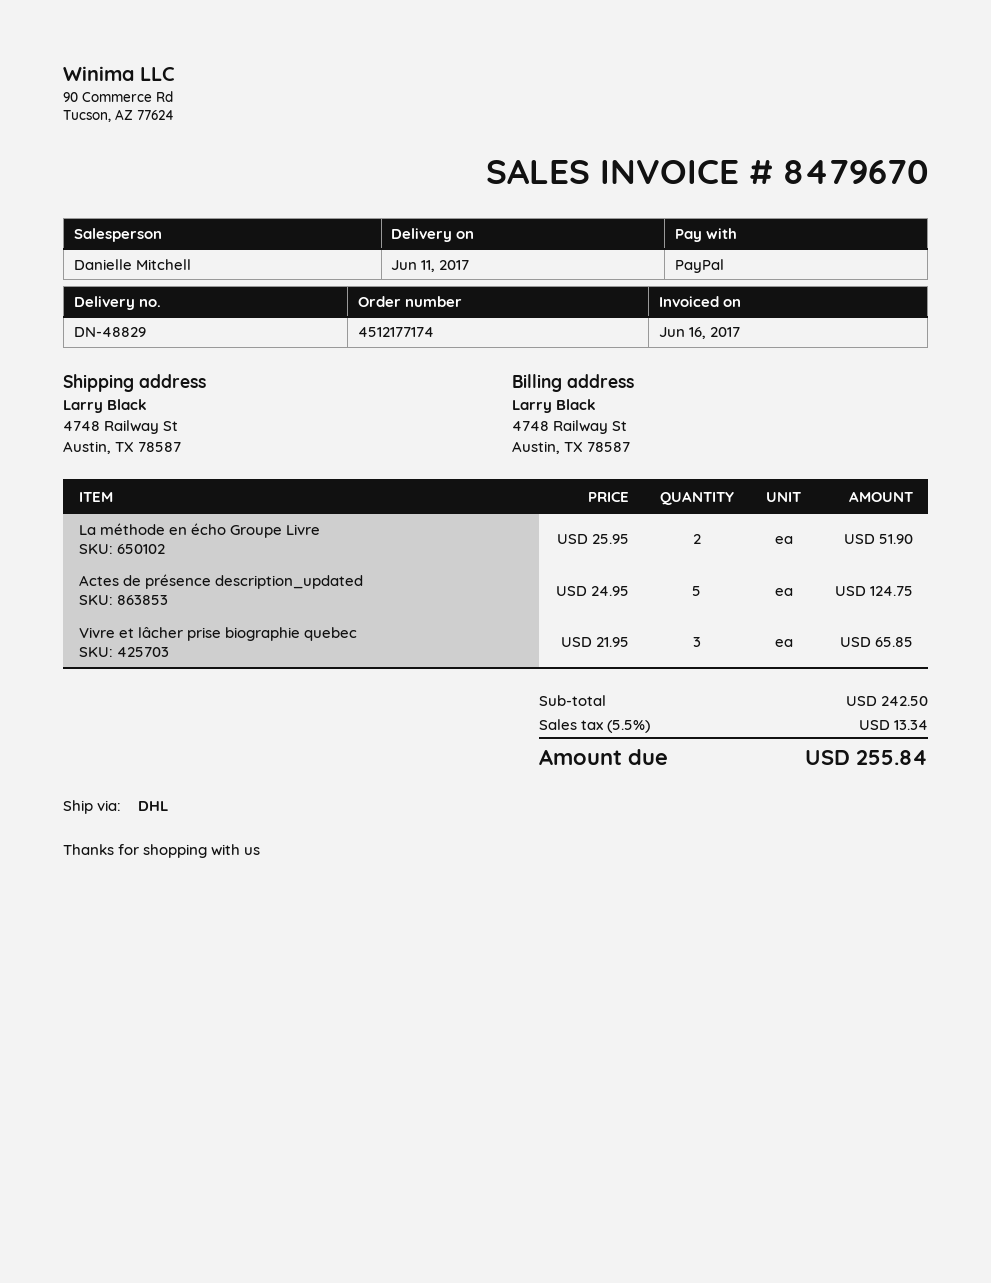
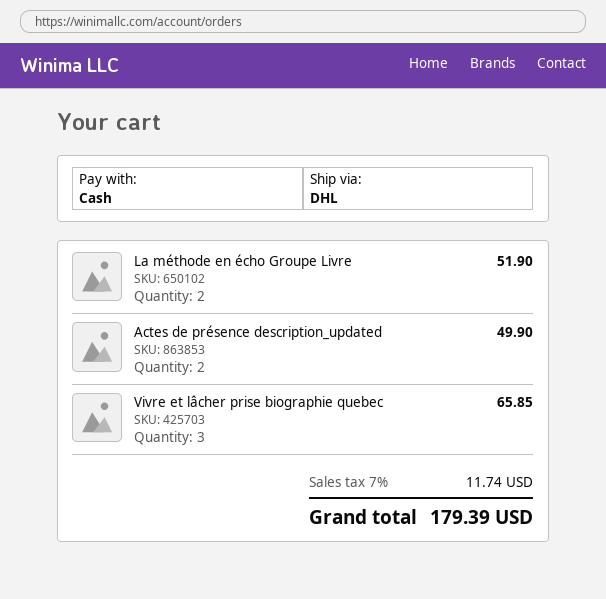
payment method: PayPal -> cash
Actes de présence description_updated: 5 for 124.75 -> 2 for 49.90
tax: 5.5% = 13.34 -> 7% = 11.74
total: 255.84 -> 179.39

